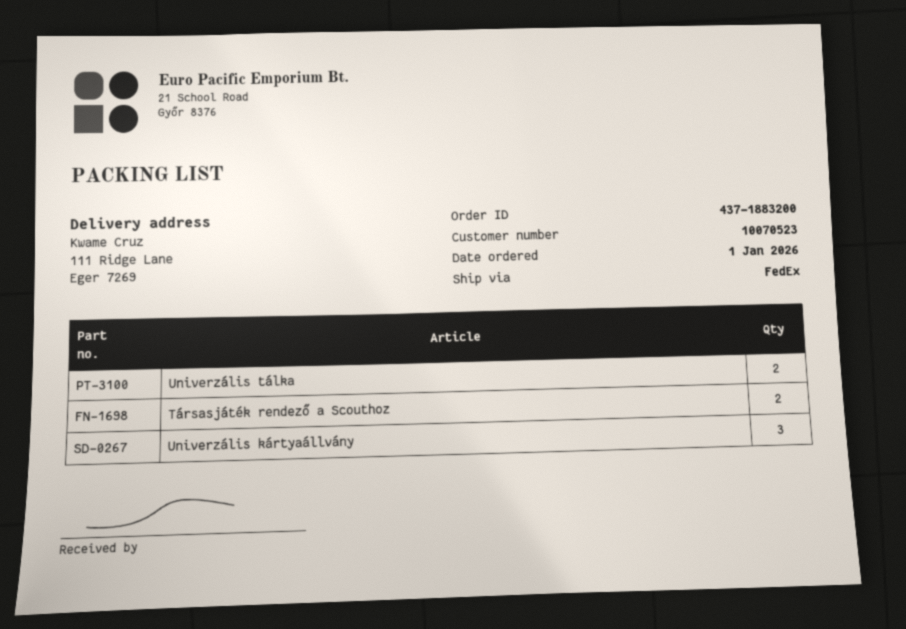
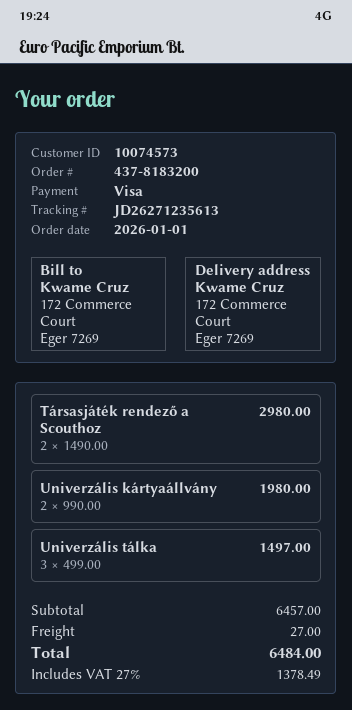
order number: 437-1883200 -> 437-8183200
customer number: 10070523 -> 10074573
ship to: 111 Ridge Lane, Eger 7269 -> 172 Commerce Court, Eger 7269
Univerzális tálka: 2 -> 3
Univerzális kártyaállvány: 3 -> 2

